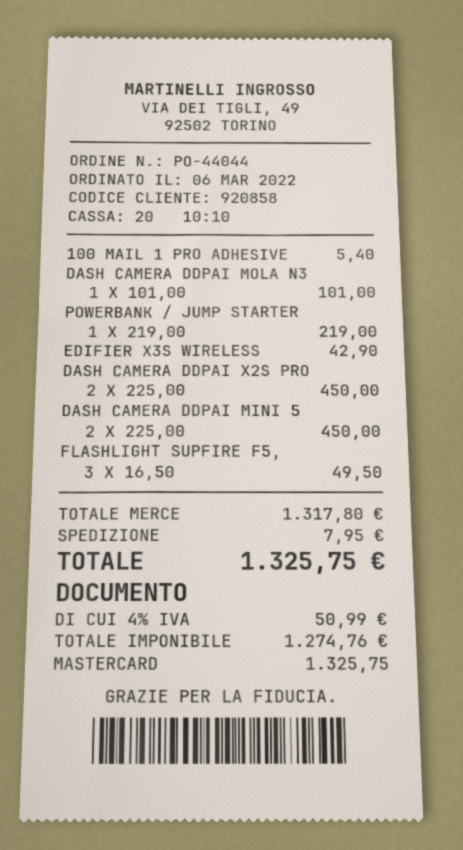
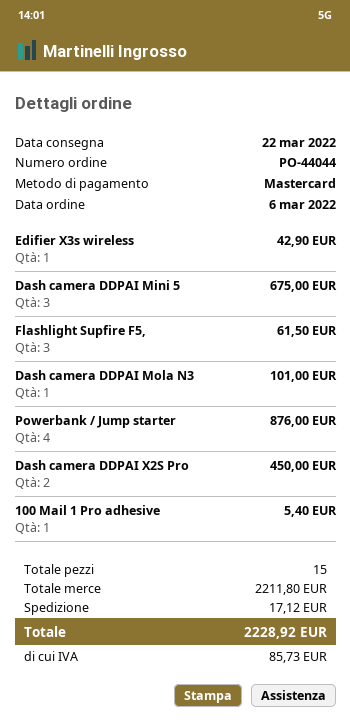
POWERBANK / JUMP STARTER: 1 for 219.00 -> 4 for 876.00
DASH CAMERA DDPAI MINI 5: 2 for 450.00 -> 3 for 675.00
FLASHLIGHT SUPFIRE F5,: 3 for 49.50 -> 3 for 61.50
subtotal: 1317.80 -> 2211.80
shipping: 7.95 -> 17.12
tax: 50.99 -> 85.73
total: 1325.75 -> 2228.92

